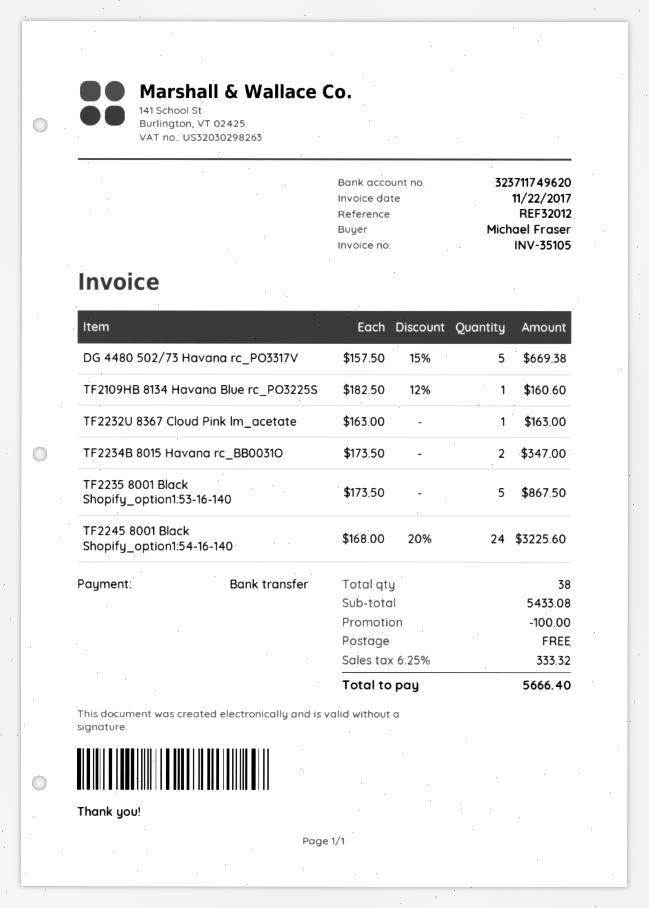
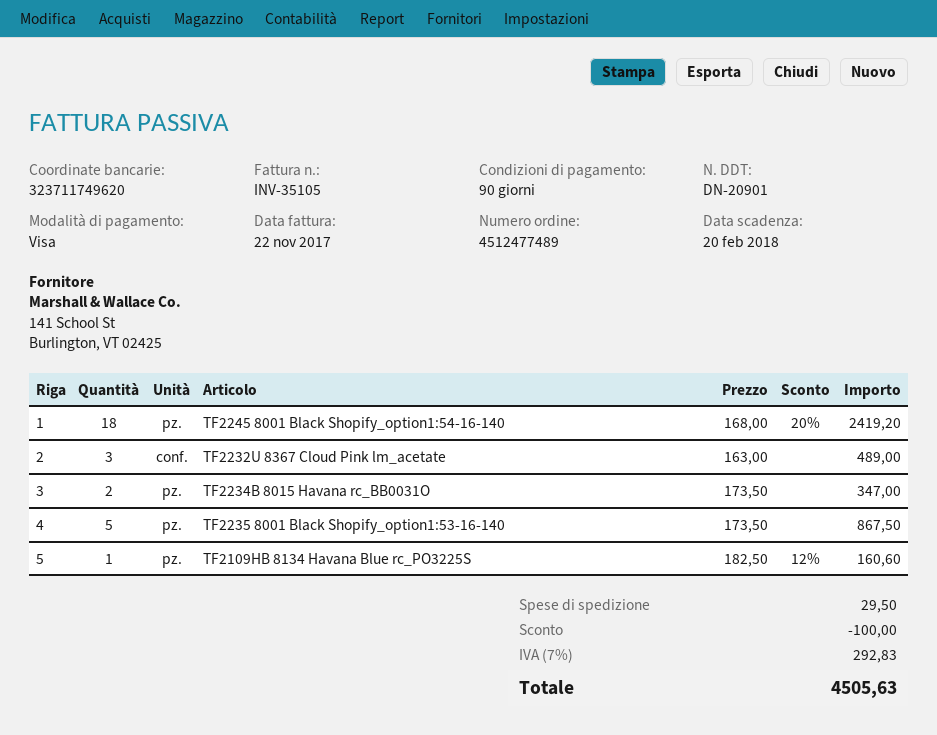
payment method: bank transfer -> Visa
DG 4480 502/73 Havana rc_PO3317V: 5 x 157.50 - 15% = 669.38 -> none
TF2232U 8367 Cloud Pink lm_acetate: 1 x 163.00 = 163.00 -> 3 x 163.00 = 489.00
TF2245 8001 Black Shopify_option1:54-16-140: 24 x 168.00 - 20% = 3225.60 -> 18 x 168.00 - 20% = 2419.20
shipping: 0.00 -> 29.50
tax: 6.25% = 333.32 -> 7% = 292.83
total: 5666.40 -> 4505.63

